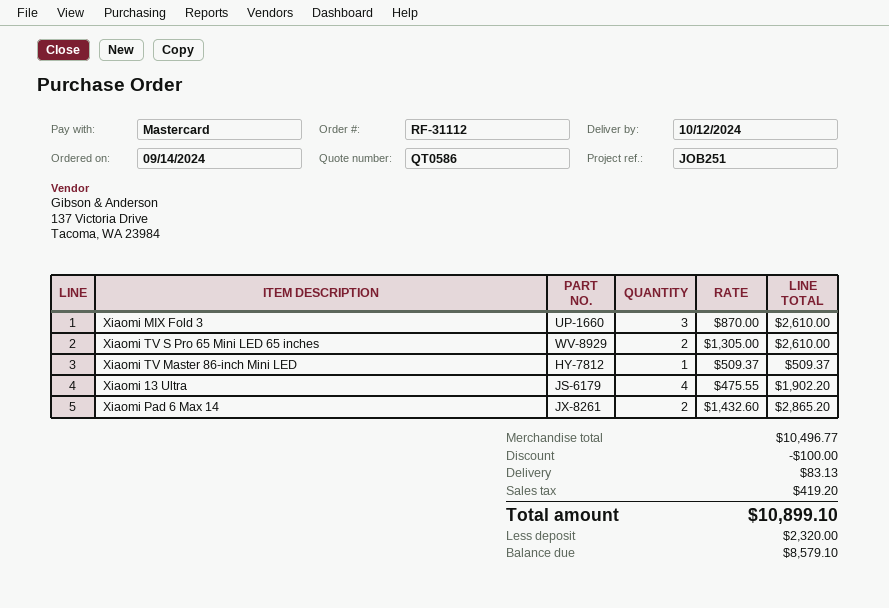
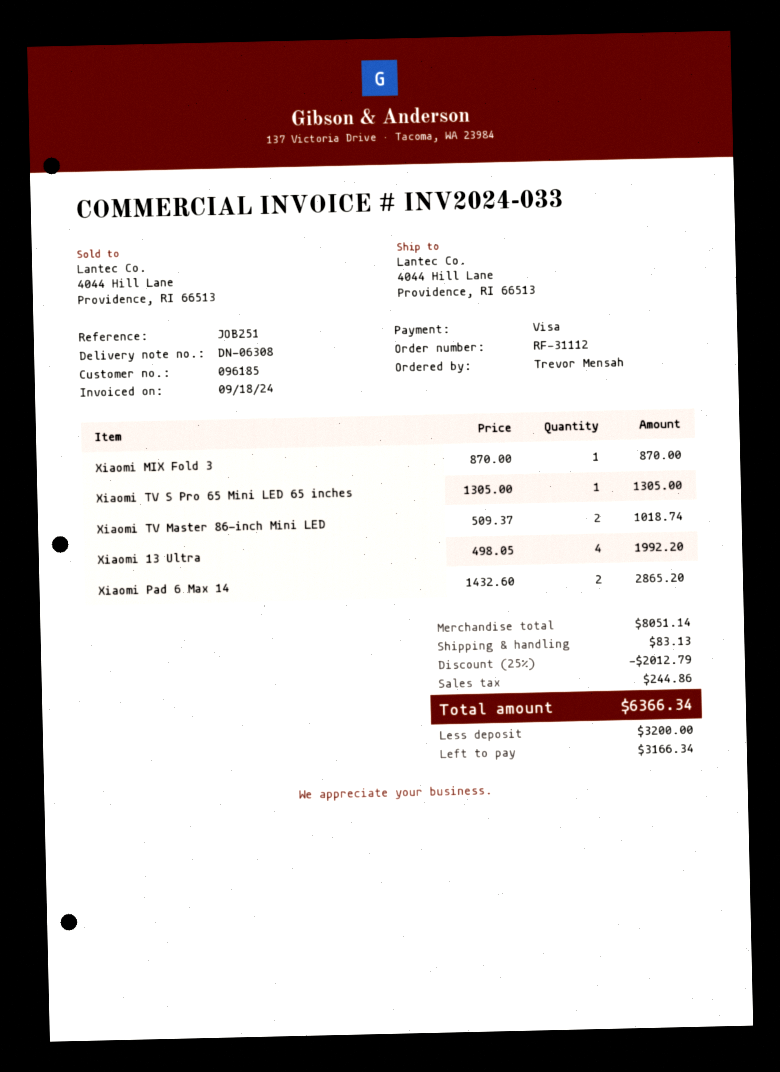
payment method: Mastercard -> Visa
Xiaomi MIX Fold 3: 3 x 870.00 = 2610.00 -> 1 x 870.00 = 870.00
Xiaomi TV S Pro 65 Mini LED 65 inches: 2 x 1305.00 = 2610.00 -> 1 x 1305.00 = 1305.00
Xiaomi TV Master 86-inch Mini LED: 1 x 509.37 = 509.37 -> 2 x 509.37 = 1018.74
Xiaomi 13 Ultra: 4 x 475.55 = 1902.20 -> 4 x 498.05 = 1992.20
subtotal: 10496.77 -> 8051.14
discount: 100.00 -> 2012.79
tax: 419.20 -> 244.86
total: 10899.10 -> 6366.34
deposit: 2320.00 -> 3200.00
balance: 8579.10 -> 3166.34

